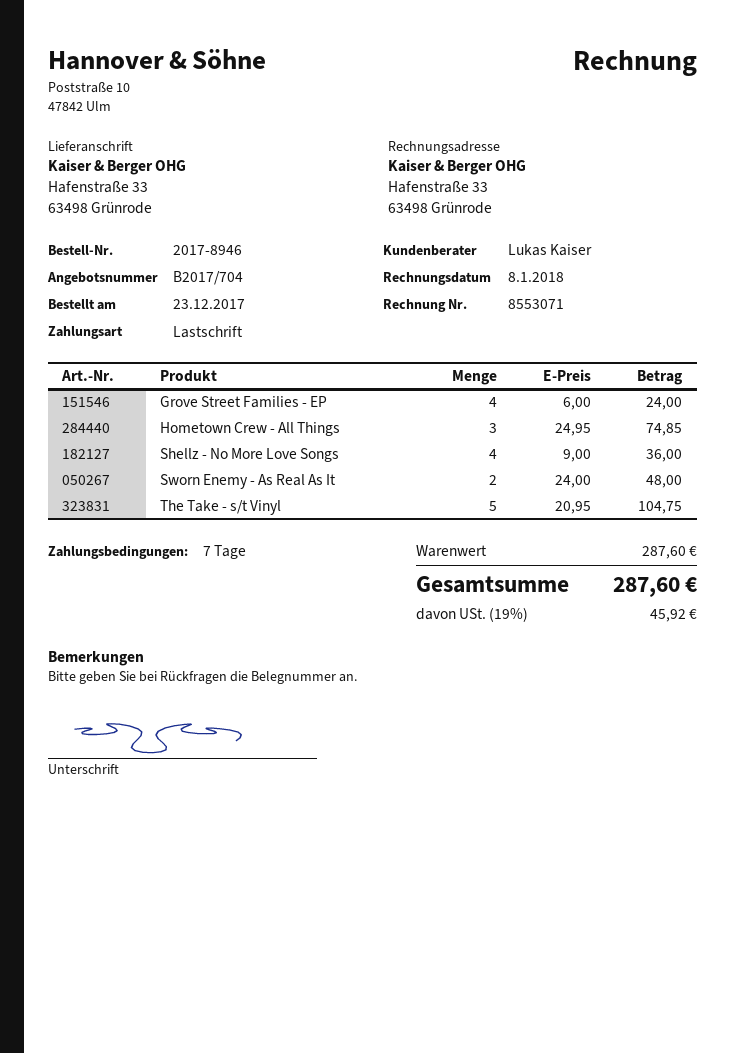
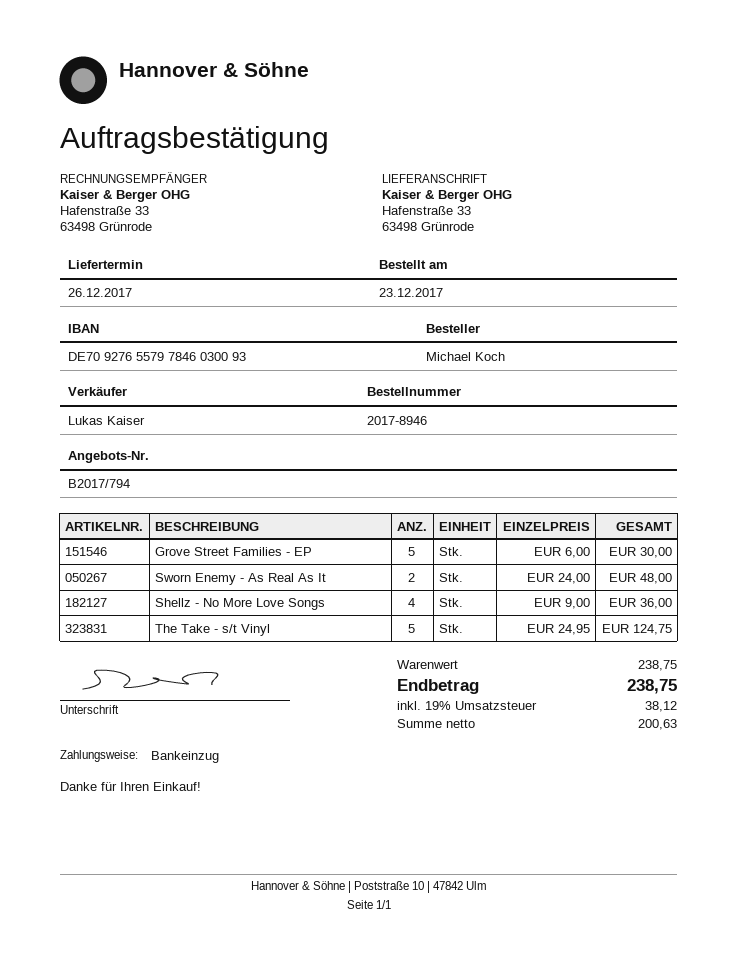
quote number: B2017/704 -> B2017/794
Grove Street Families - EP: 4 x 6.00 = 24.00 -> 5 x 6.00 = 30.00
Hometown Crew - All Things: 3 x 24.95 = 74.85 -> none
The Take - s/t Vinyl: 5 x 20.95 = 104.75 -> 5 x 24.95 = 124.75
subtotal: 287.60 -> 238.75
tax: 19% = 45.92 -> 19% = 38.12
total: 287.60 -> 238.75

